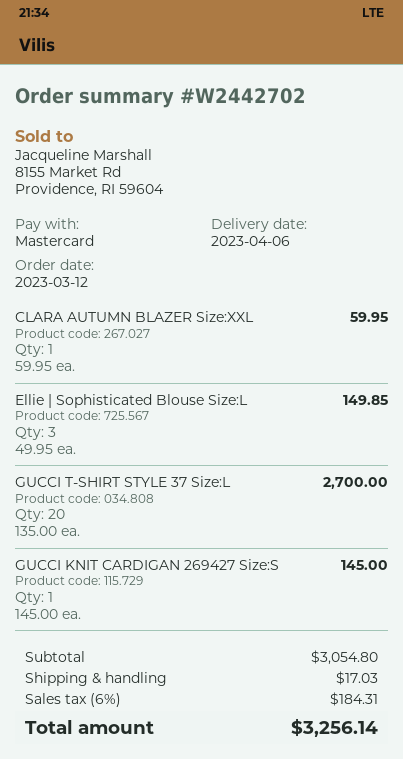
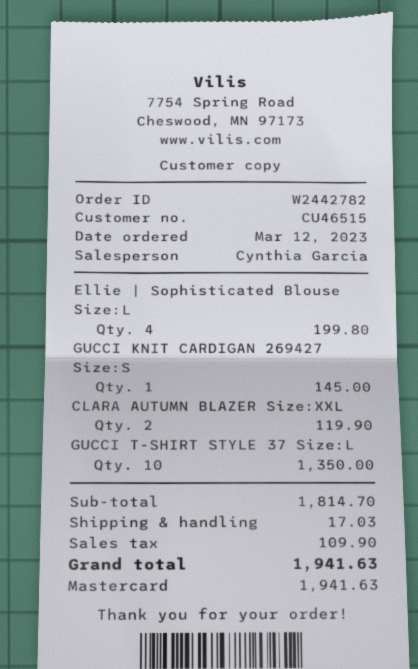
order number: W2442702 -> W2442782
CLARA AUTUMN BLAZER Size:XXL: 1 for 59.95 -> 2 for 119.90
Ellie | Sophisticated Blouse Size:L: 3 for 149.85 -> 4 for 199.80
GUCCI T-SHIRT STYLE 37 Size:L: 20 for 2700.00 -> 10 for 1350.00
subtotal: 3054.80 -> 1814.70
tax: 184.31 -> 109.90
total: 3256.14 -> 1941.63

